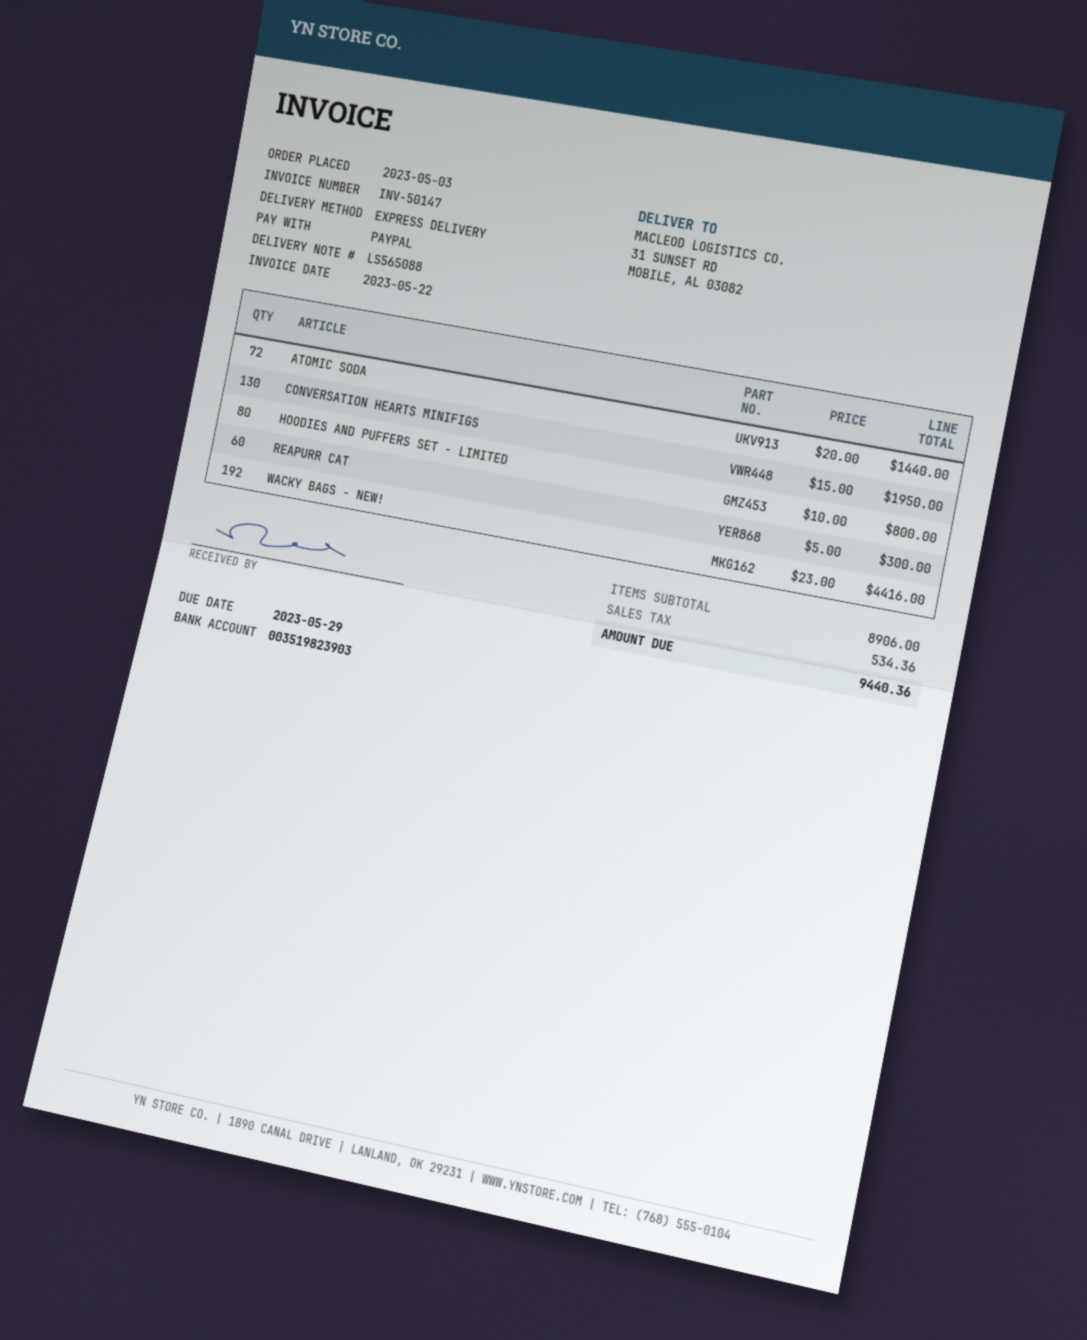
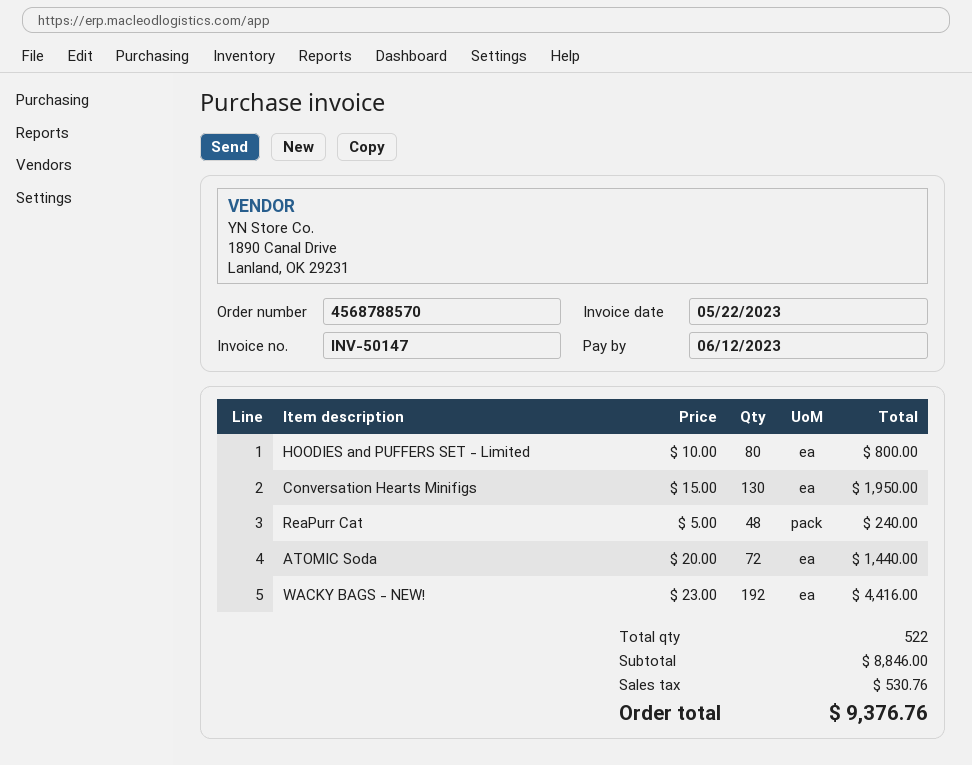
due date: 2023-05-29 -> 2023-06-12
REAPURR CAT: 60 x 5.00 = 300.00 -> 48 x 5.00 = 240.00
subtotal: 8906.00 -> 8846.00
tax: 534.36 -> 530.76
total: 9440.36 -> 9376.76

